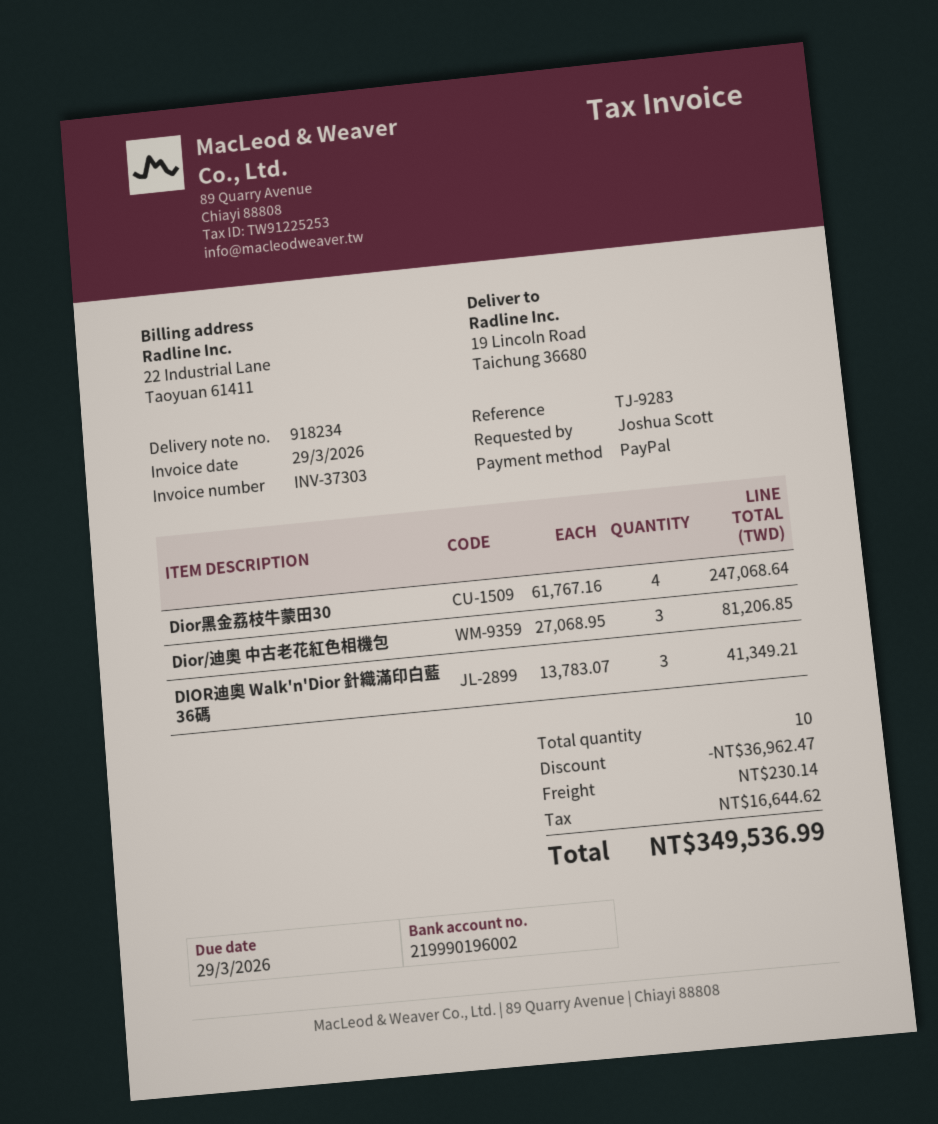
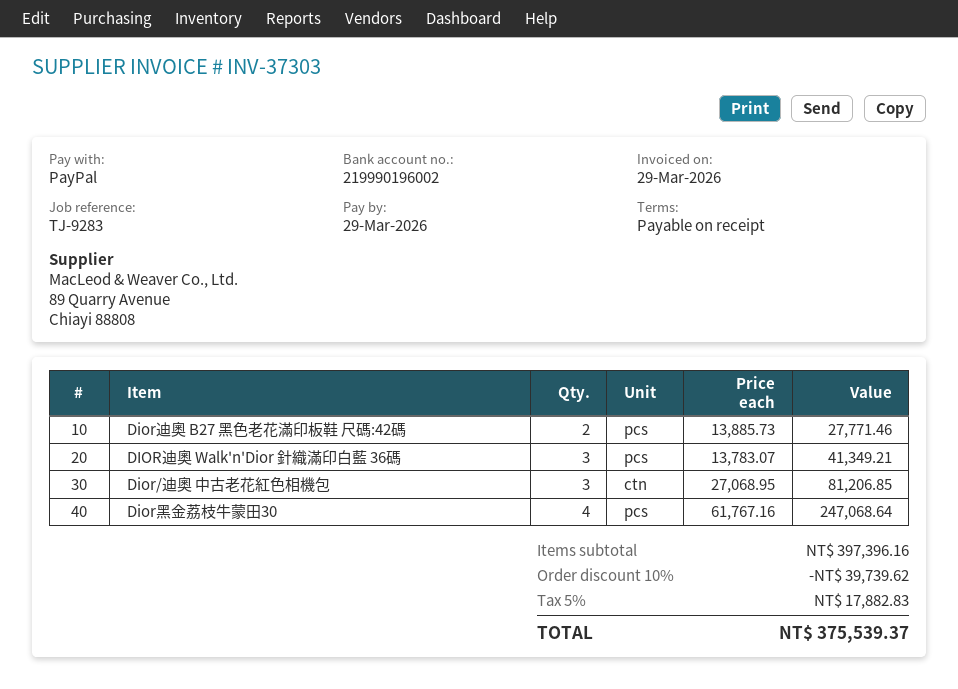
Dior迪奧 B27 黑色老花滿印板鞋 尺碼:42碼: none -> 2 x 13885.73 = 27771.46
discount: 36962.47 -> 39739.62
shipping: 230.14 -> none
tax: 16644.62 -> 17882.83
total: 349536.99 -> 375539.37

